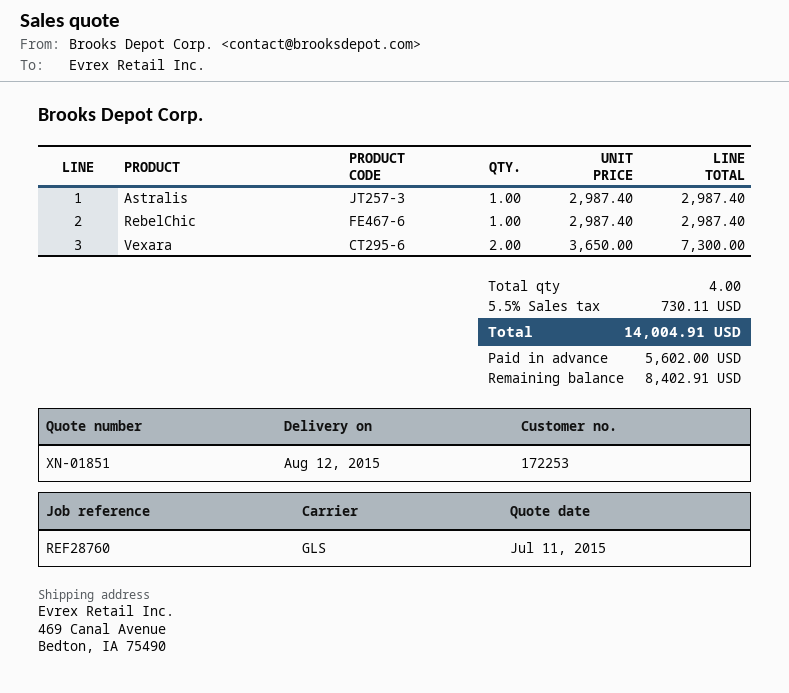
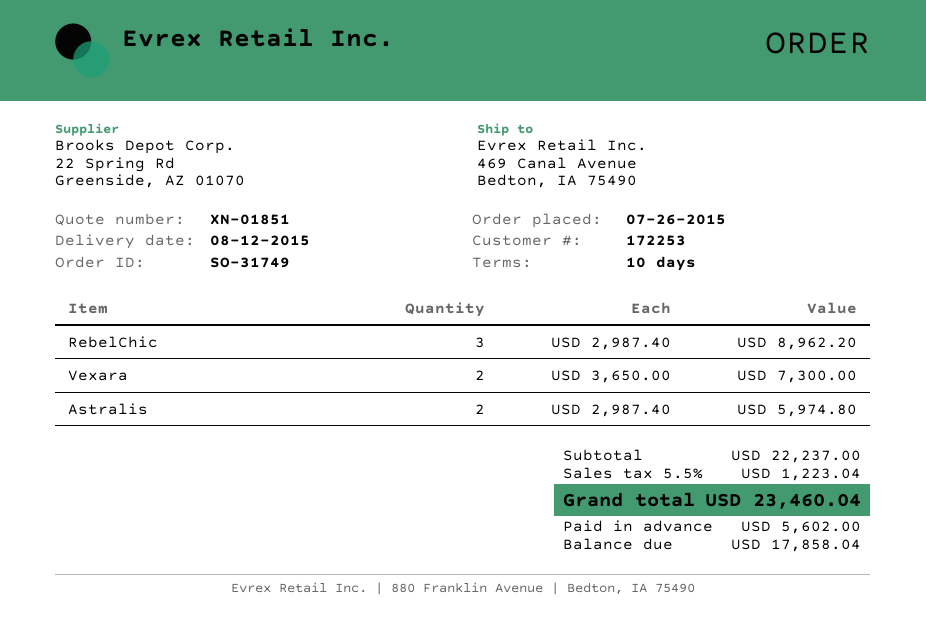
Astralis: 1 x 2987.40 = 2987.40 -> 2 x 2987.40 = 5974.80
RebelChic: 1 x 2987.40 = 2987.40 -> 3 x 2987.40 = 8962.20
tax: 5.5% = 730.11 -> 5.5% = 1223.04
total: 14004.91 -> 23460.04
balance: 8402.91 -> 17858.04

